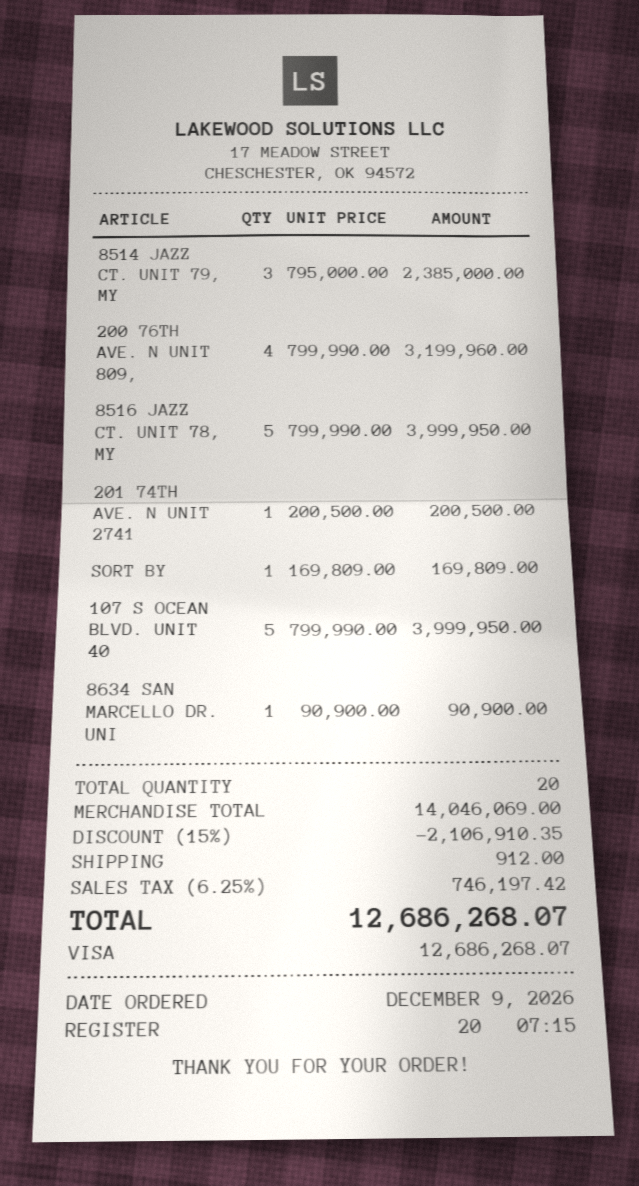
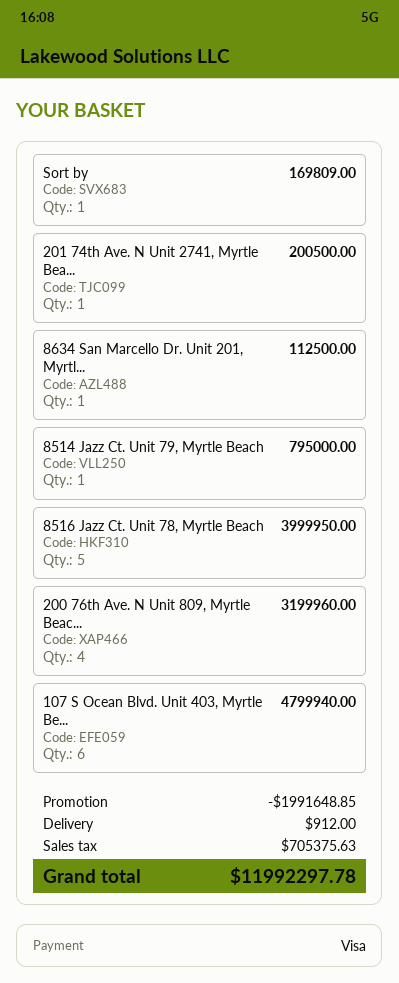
8514 JAZZ CT. UNIT 79, MY: 3 for 2385000.00 -> 1 for 795000.00
107 S OCEAN BLVD. UNIT 40: 5 for 3999950.00 -> 6 for 4799940.00
8634 SAN MARCELLO DR. UNI: 1 for 90900.00 -> 1 for 112500.00
discount: 2106910.35 -> 1991648.85
tax: 746197.42 -> 705375.63
total: 12686268.07 -> 11992297.78

